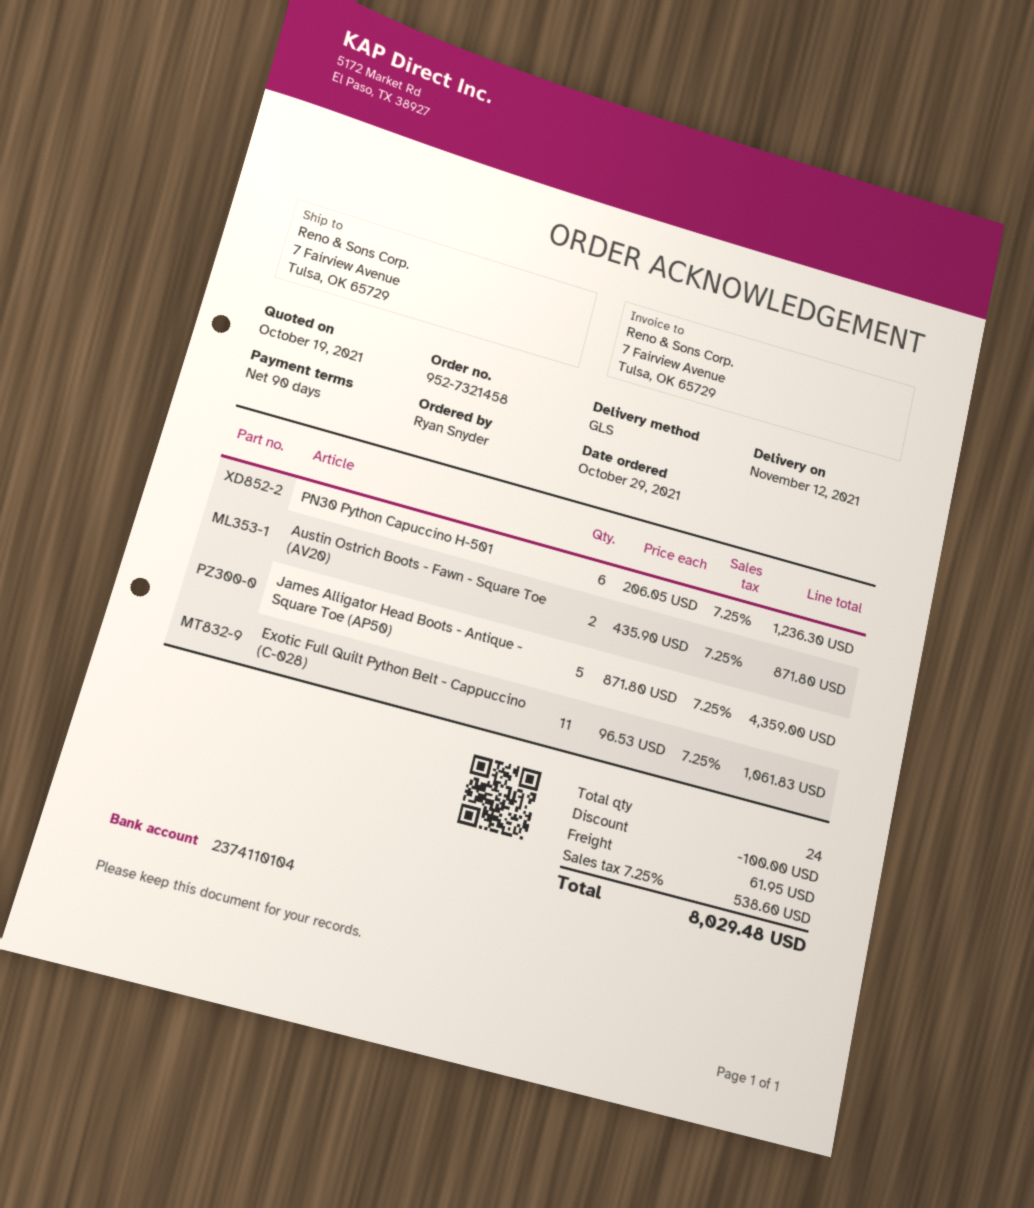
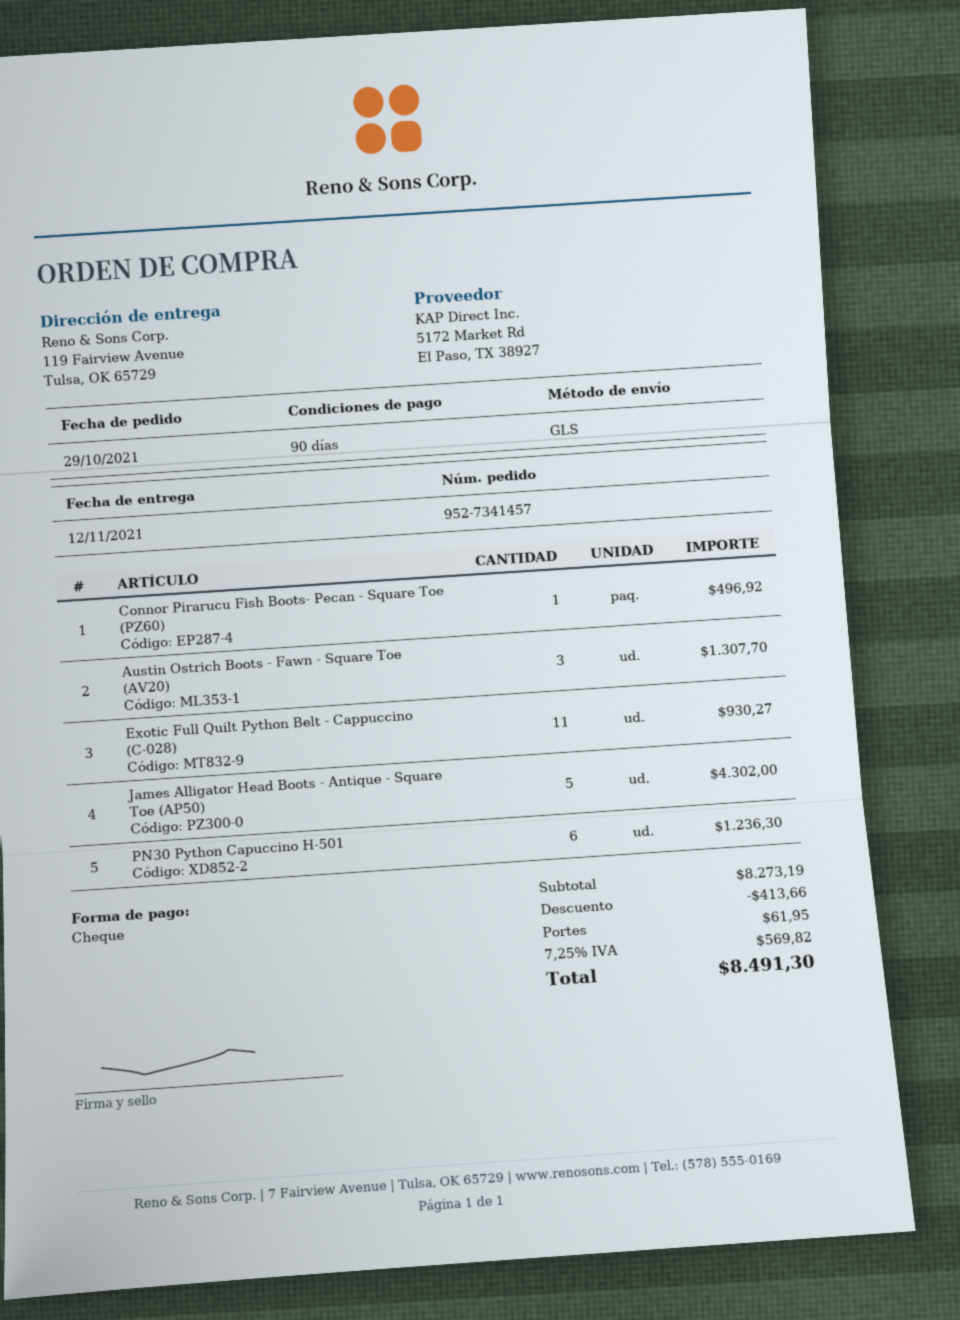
order number: 952-7321458 -> 952-7341457
ship to: 7 Fairview Avenue, Tulsa, OK 65729 -> 119 Fairview Avenue, Tulsa, OK 65729
Austin Ostrich Boots - Fawn - Square Toe (AV20): 2 for 871.80 -> 3 for 1307.70
James Alligator Head Boots - Antique - Square Toe (AP50): 5 for 4359.00 -> 5 for 4302.00
Exotic Full Quilt Python Belt - Cappuccino (C-028): 11 for 1061.83 -> 11 for 930.27
Connor Pirarucu Fish Boots- Pecan - Square Toe (PZ60): none -> 1 for 496.92
discount: 100.00 -> 413.66
tax: 7.25% = 538.60 -> 7.25% = 569.82
total: 8029.48 -> 8491.30

